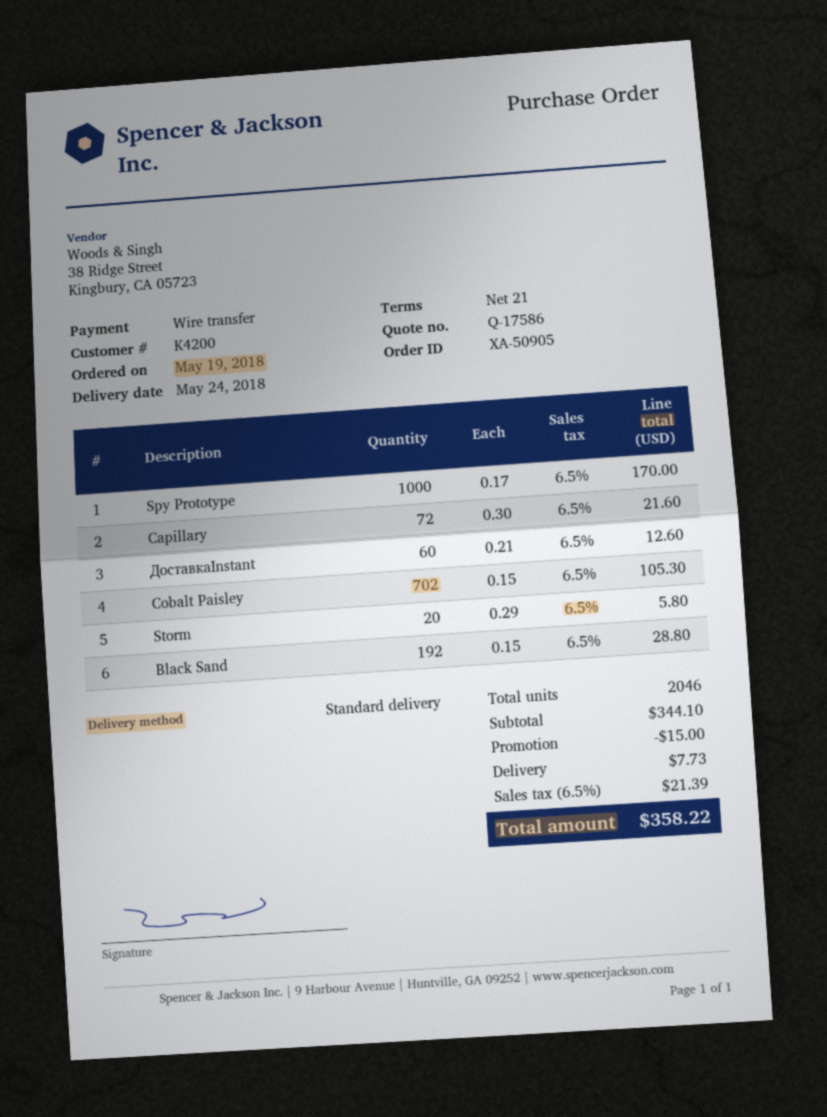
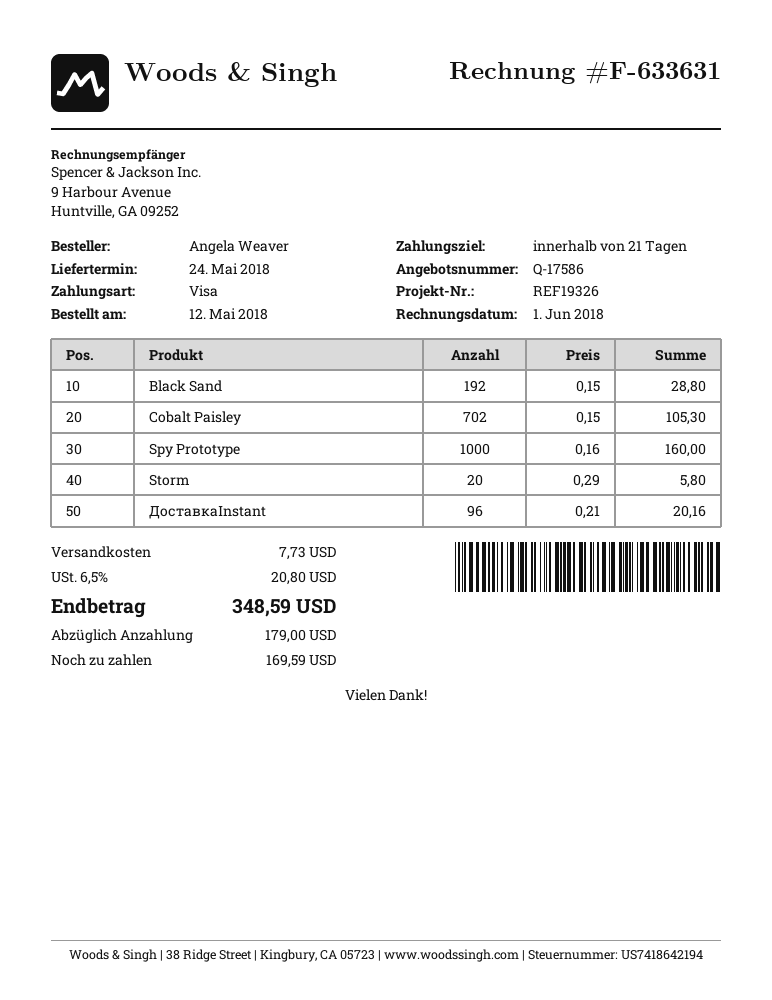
order date: 2018-05-19 -> 2018-05-12
payment method: bank transfer -> Visa
Spy Prototype: 1000 x 0.17 = 170.00 -> 1000 x 0.16 = 160.00
Capillary: 72 x 0.30 = 21.60 -> none
ДоставкаInstant: 60 x 0.21 = 12.60 -> 96 x 0.21 = 20.16
discount: 15.00 -> none
tax: 6.5% = 21.39 -> 6.5% = 20.80
total: 358.22 -> 348.59

